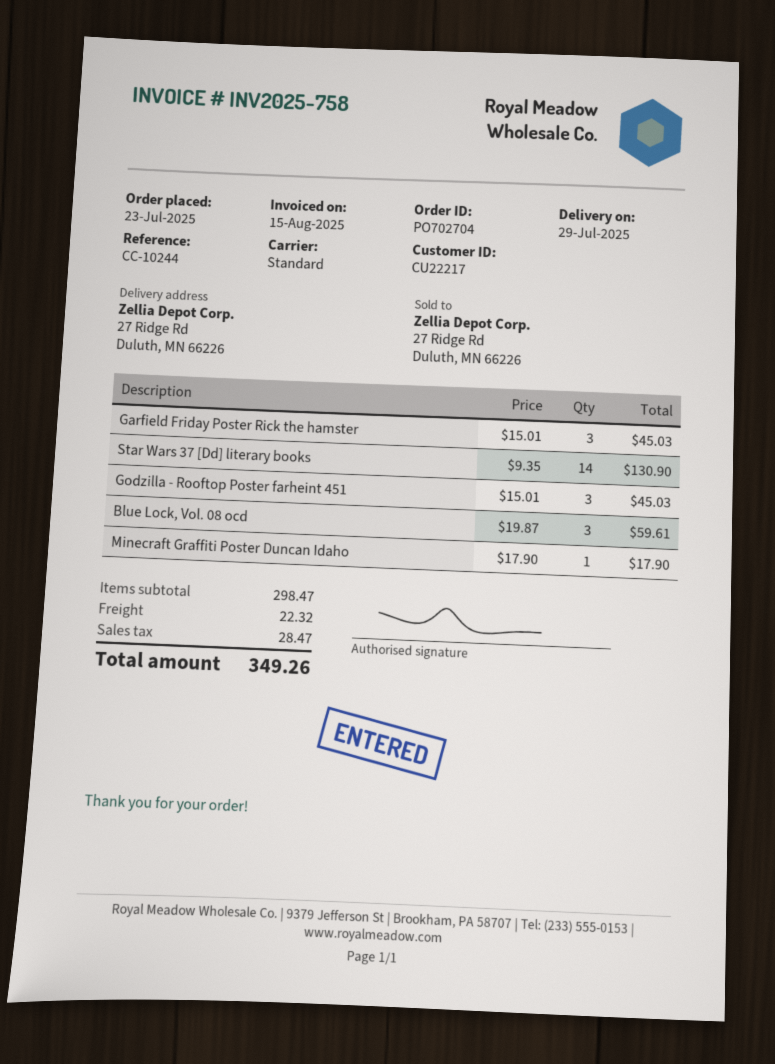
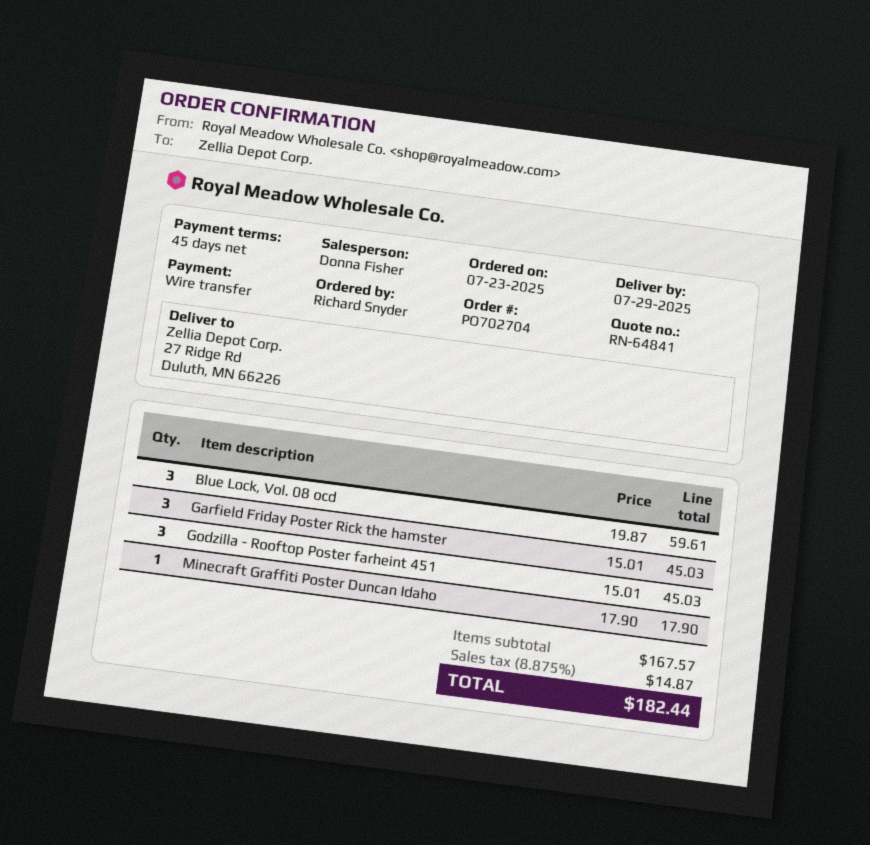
Star Wars 37 [Dd] literary books: 14 x 9.35 = 130.90 -> none
subtotal: 298.47 -> 167.57
shipping: 22.32 -> none
tax: 28.47 -> 14.87
total: 349.26 -> 182.44

